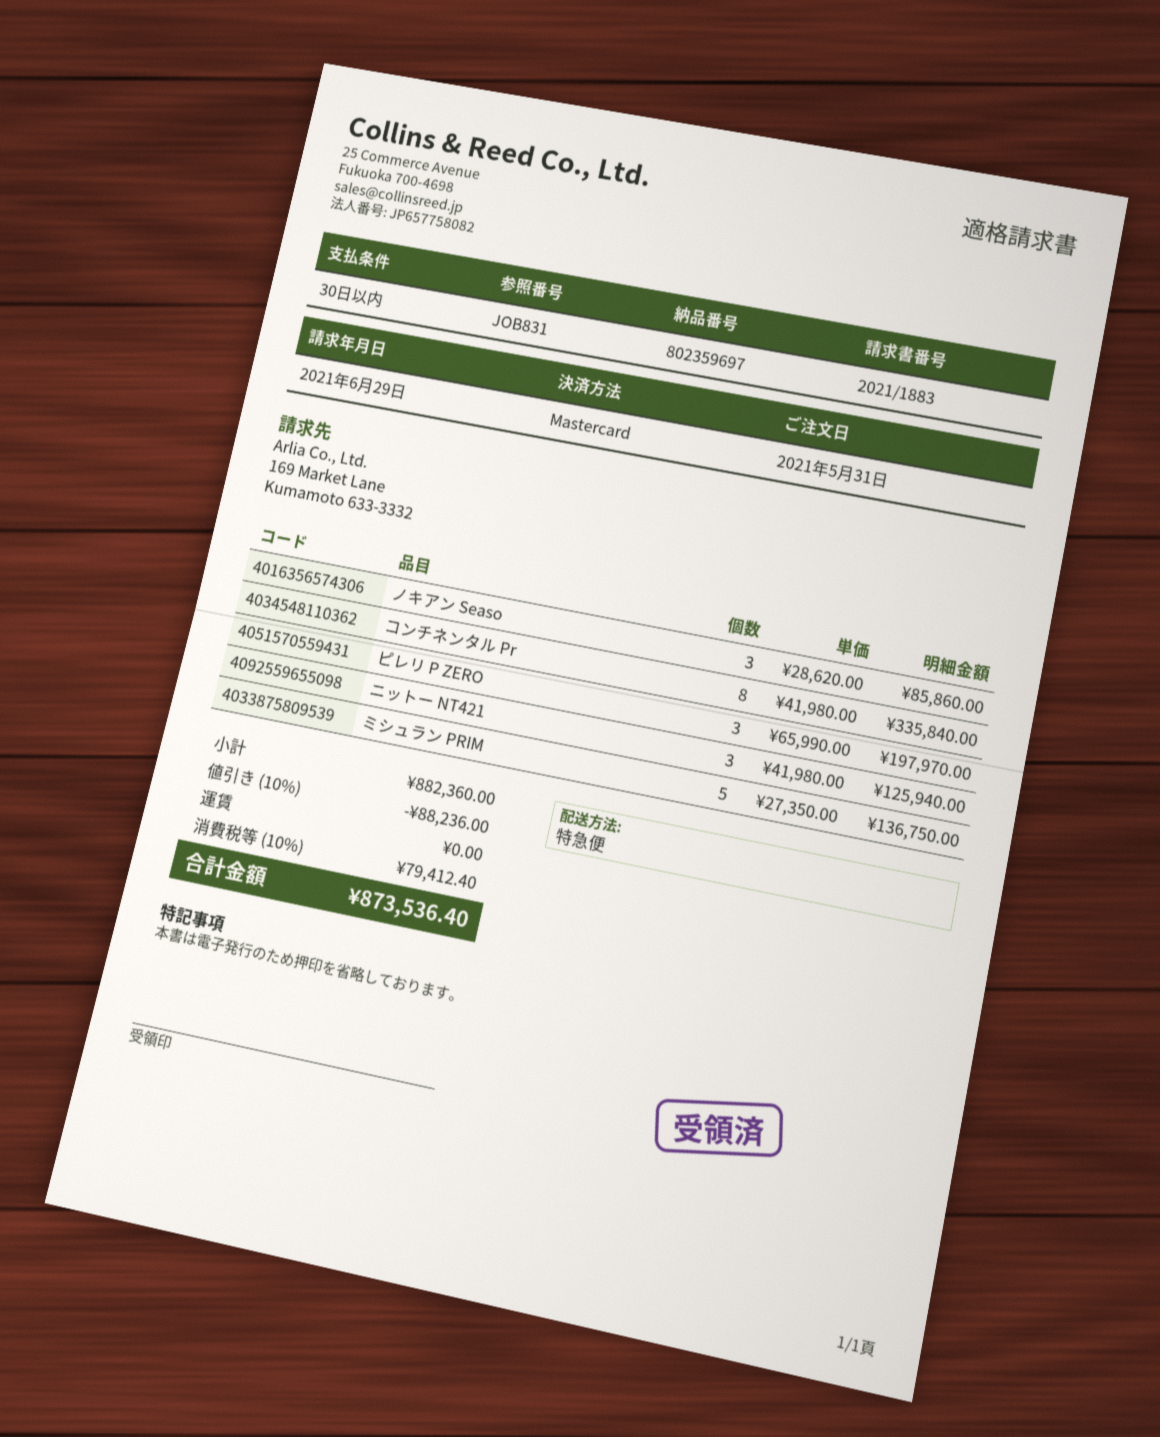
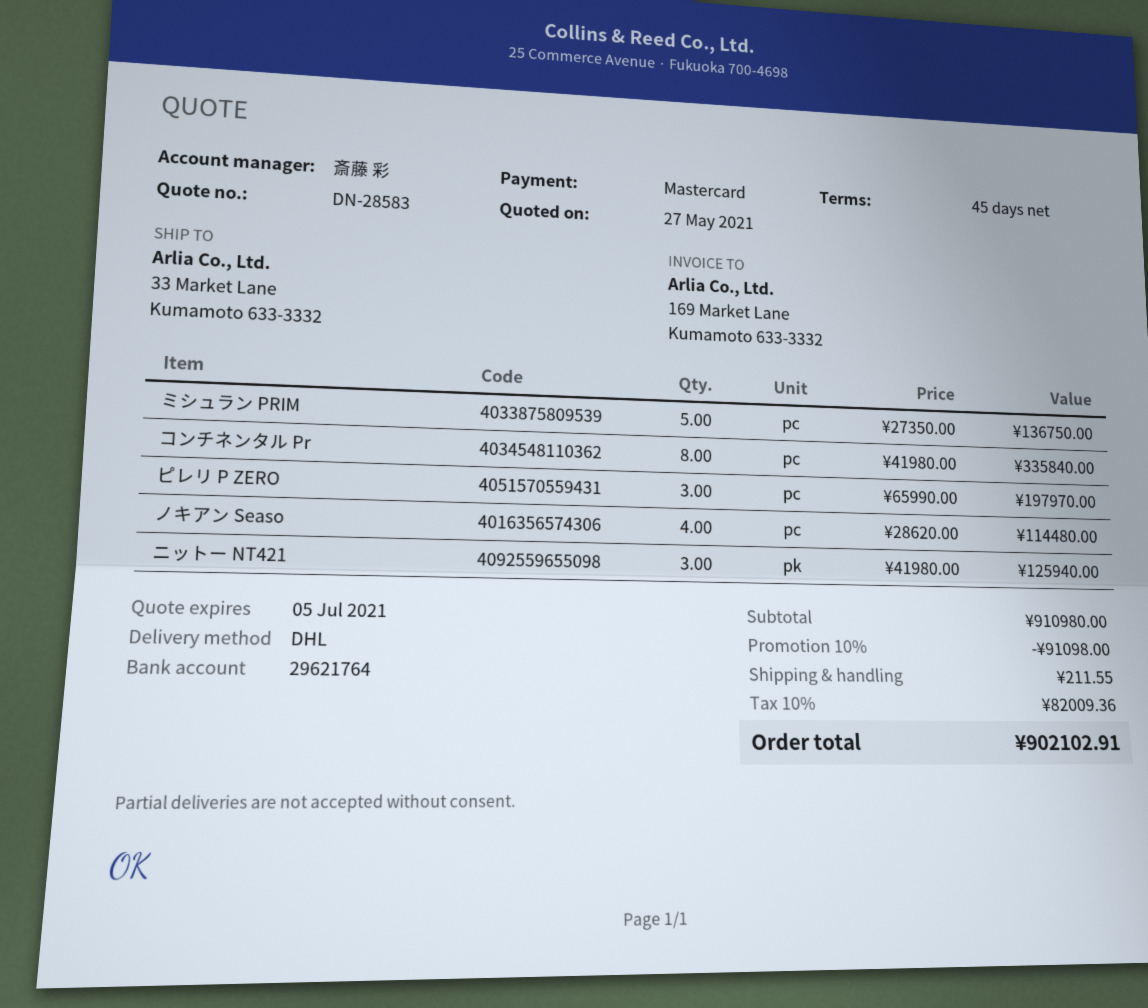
payment terms: 30 days -> 45 days
shipping method: express -> DHL
ノキアン Seaso: 3 x 28620.00 = 85860.00 -> 4 x 28620.00 = 114480.00
subtotal: 882360.00 -> 910980.00
discount: 10% = 88236.00 -> 10% = 91098.00
shipping: 0.00 -> 211.55
tax: 10% = 79412.40 -> 10% = 82009.36
total: 873536.40 -> 902102.91

